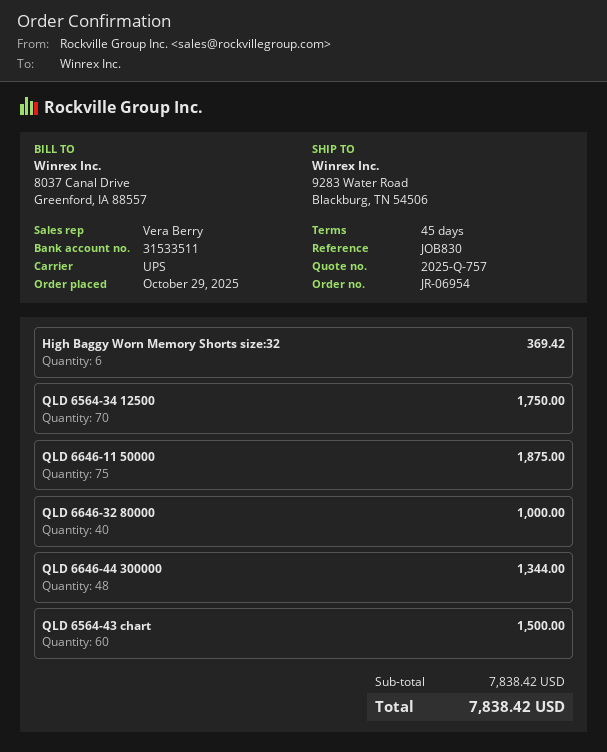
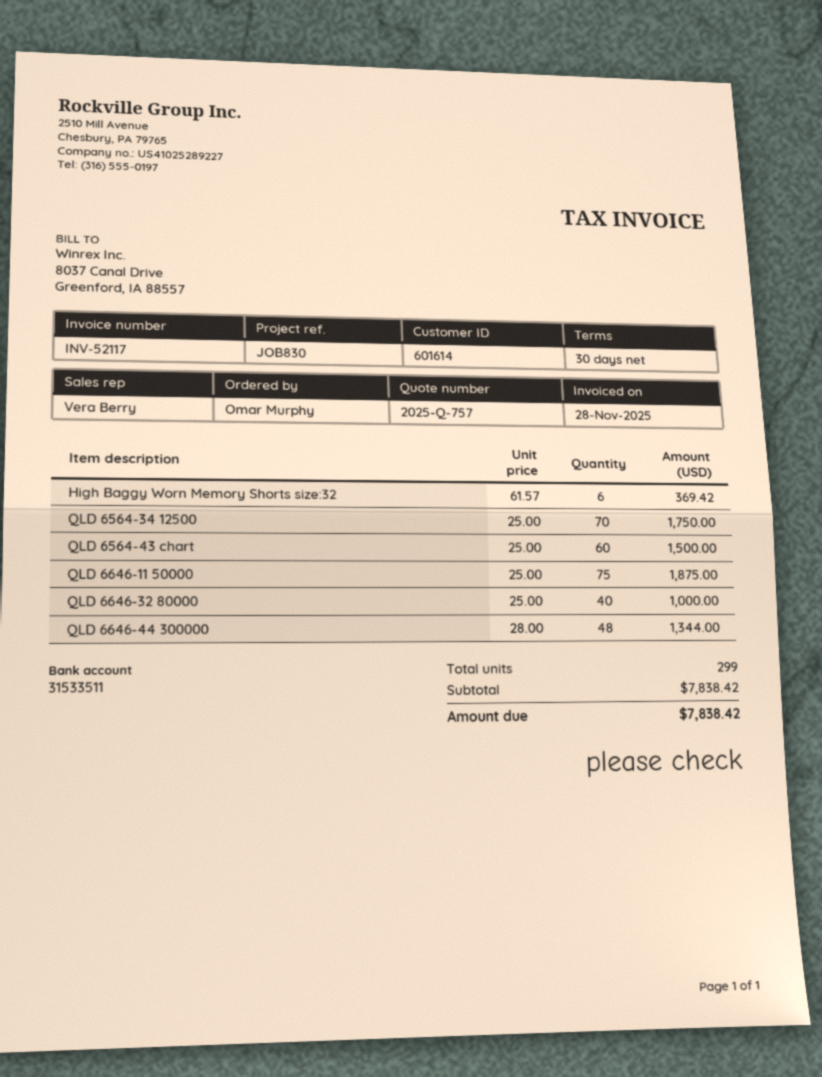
payment terms: 45 days -> 30 days

